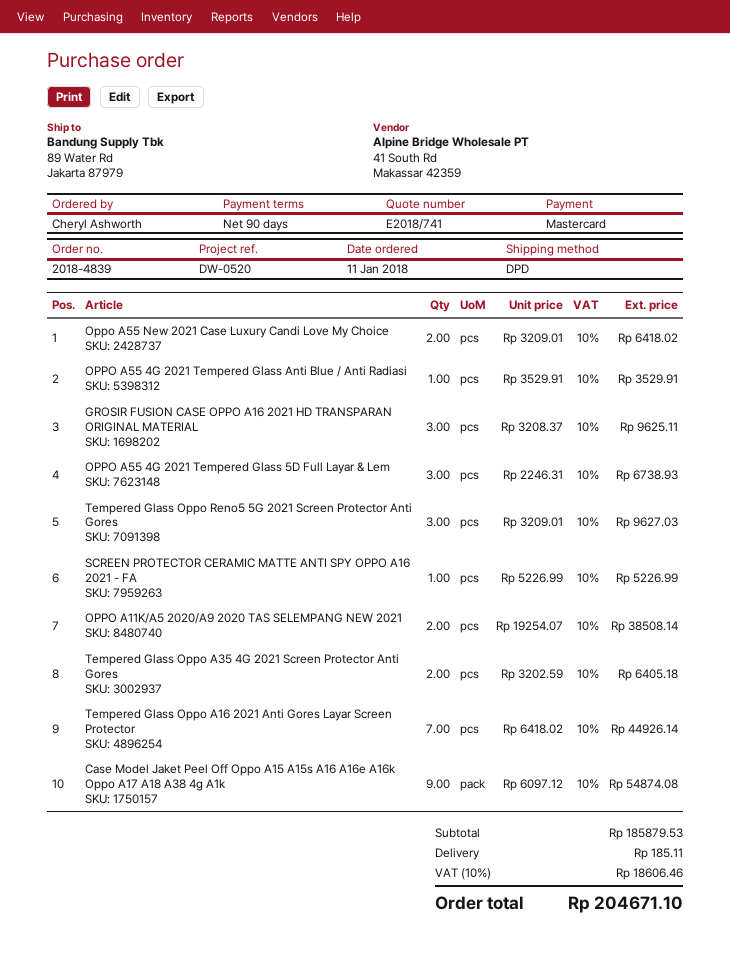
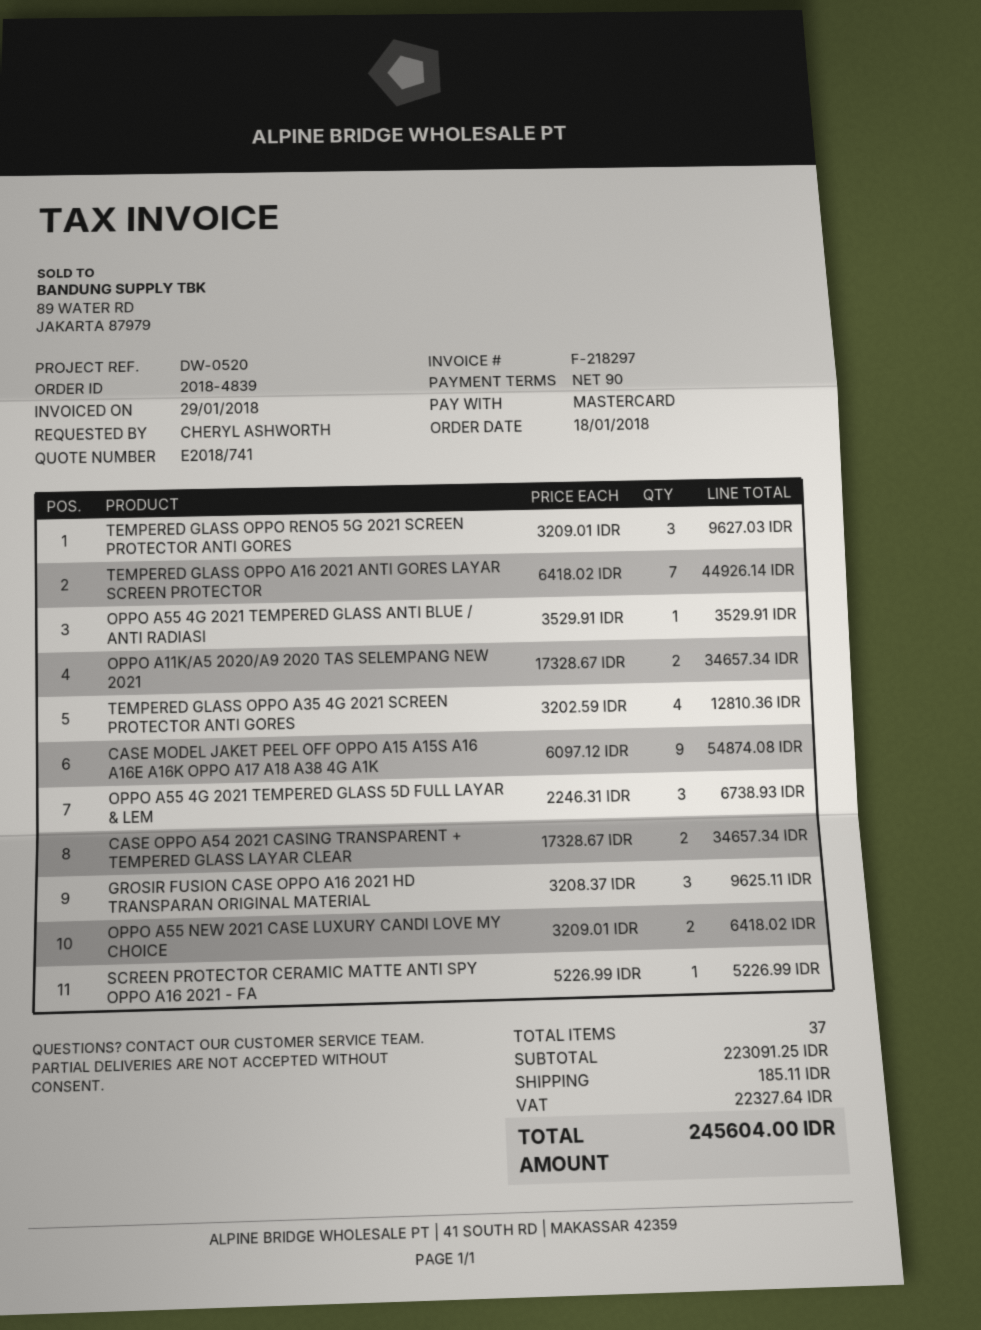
order date: 2018-01-11 -> 2018-01-18
OPPO A11K/A5 2020/A9 2020 TAS SELEMPANG NEW 2021: 2 x 19254.07 = 38508.14 -> 2 x 17328.67 = 34657.34
Tempered Glass Oppo A35 4G 2021 Screen Protector Anti Gores: 2 x 3202.59 = 6405.18 -> 4 x 3202.59 = 12810.36
CASE OPPO A54 2021 CASING TRANSPARENT + TEMPERED GLASS LAYAR CLEAR: none -> 2 x 17328.67 = 34657.34
subtotal: 185879.53 -> 223091.25
tax: 18606.46 -> 22327.64
total: 204671.10 -> 245604.00

